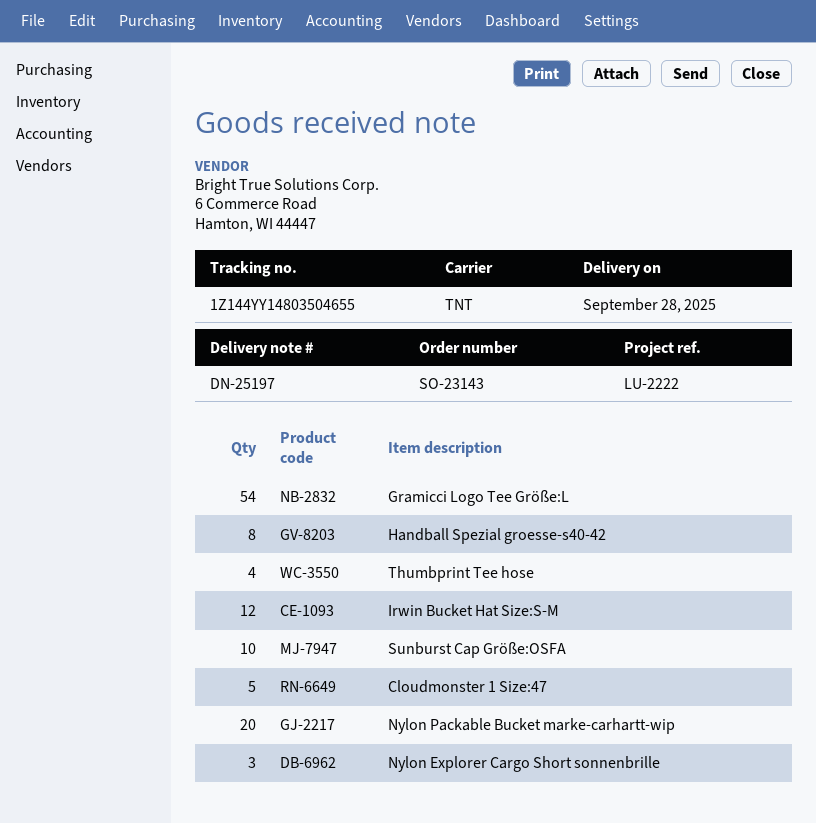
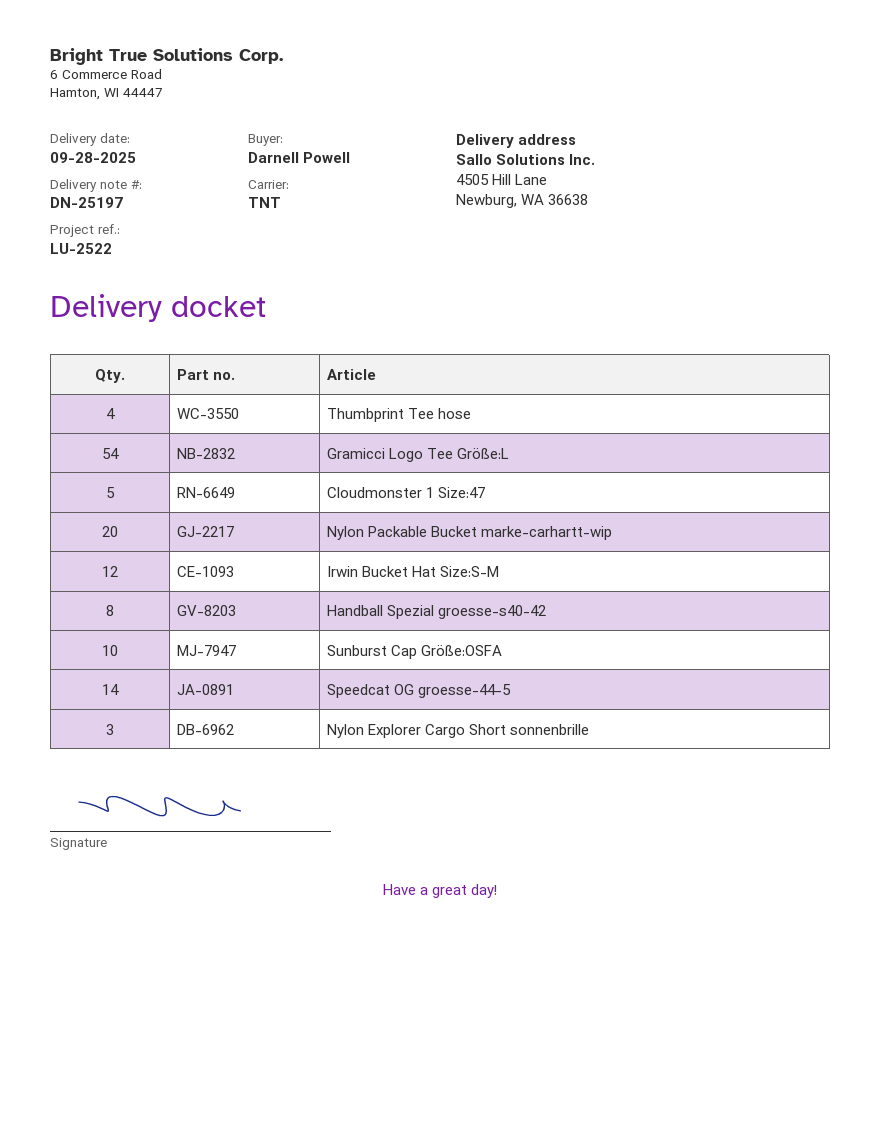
reference: LU-2222 -> LU-2522
Speedcat OG groesse-44-5: none -> 14

